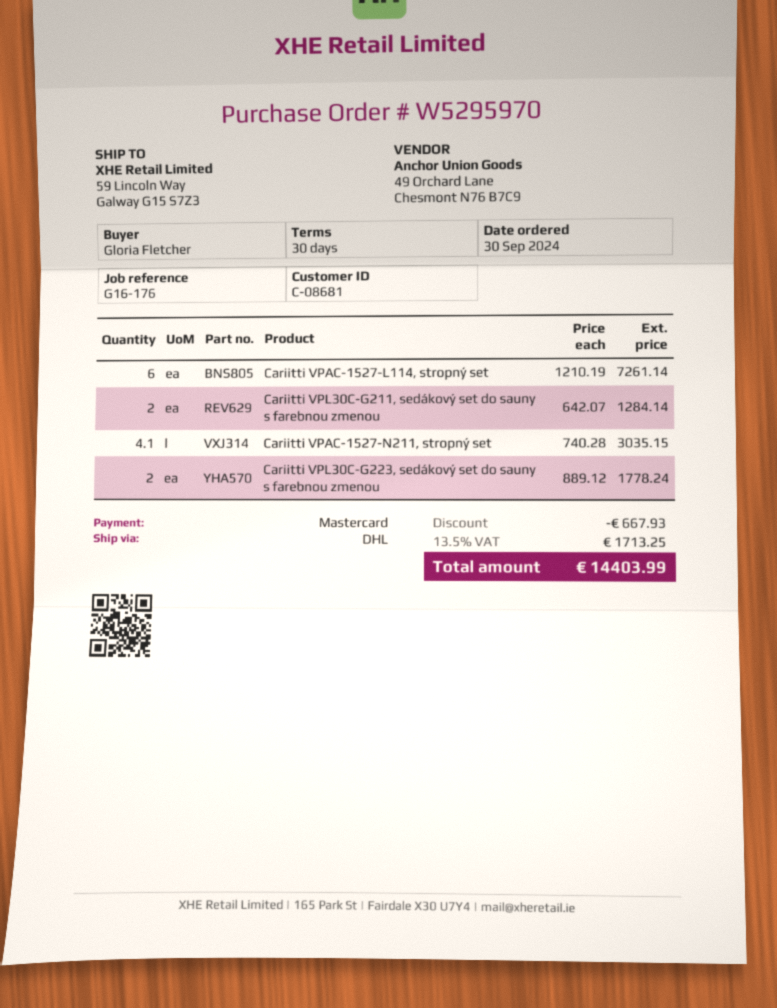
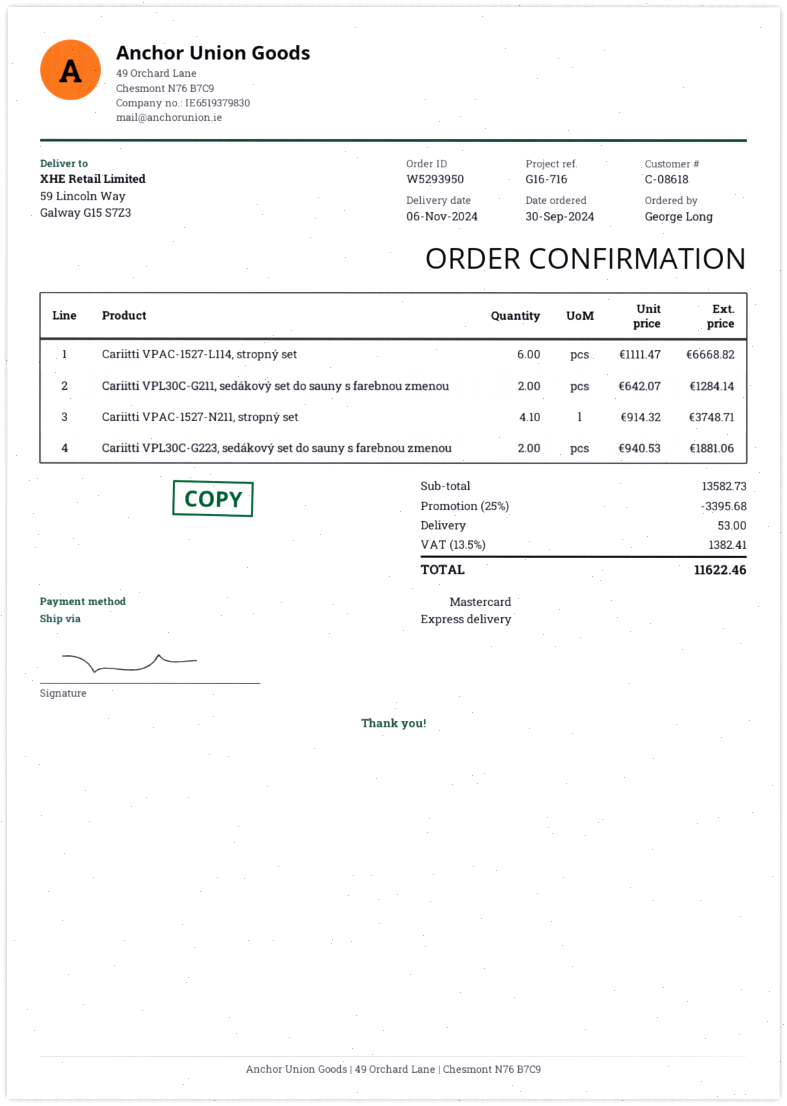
order number: W5295970 -> W5293950
customer number: C-08681 -> C-08618
reference: G16-176 -> G16-716
ordered by: Gloria Fletcher -> George Long
shipping method: DHL -> express
Cariitti VPAC-1527-L114, stropný set: 6 x 1210.19 = 7261.14 -> 6 x 1111.47 = 6668.82
Cariitti VPAC-1527-N211, stropný set: 4.1 x 740.28 = 3035.15 -> 4.1 x 914.32 = 3748.71
Cariitti VPL30C-G223, sedákový set do sauny s farebnou zmenou: 2 x 889.12 = 1778.24 -> 2 x 940.53 = 1881.06
discount: 667.93 -> 3395.68
shipping: none -> 53.00
tax: 13.5% = 1713.25 -> 13.5% = 1382.41
total: 14403.99 -> 11622.46

